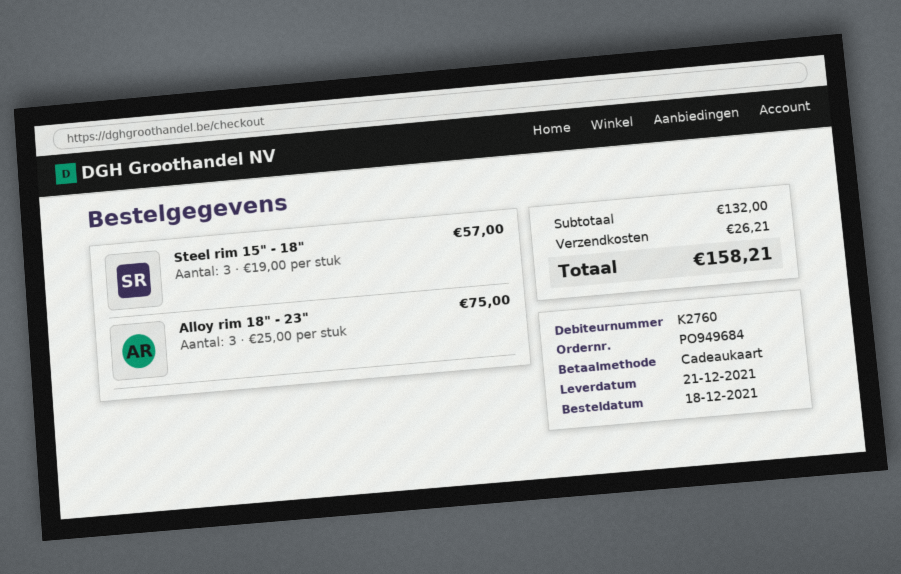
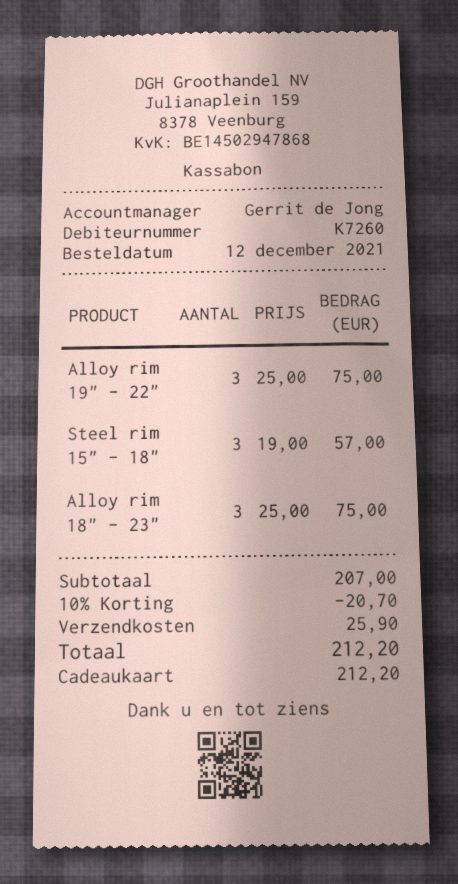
order date: 2021-12-18 -> 2021-12-12
customer number: K2760 -> K7260
Alloy rim 19" - 22": none -> 3 x 25.00 = 75.00
subtotal: 132.00 -> 207.00
discount: none -> 10% = 20.70
shipping: 26.21 -> 25.90
total: 158.21 -> 212.20

